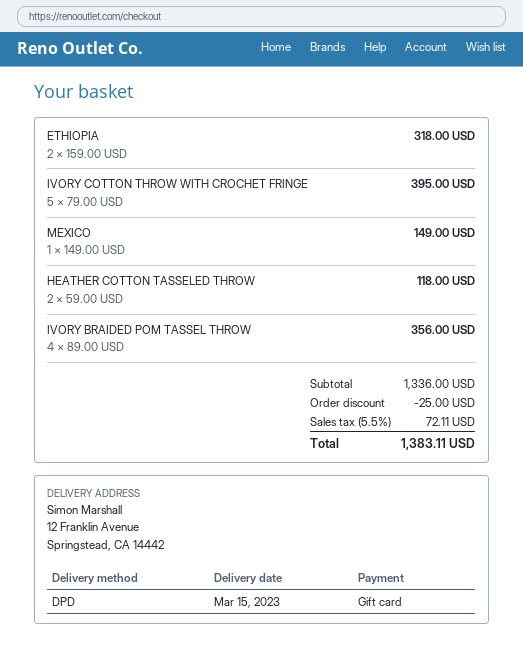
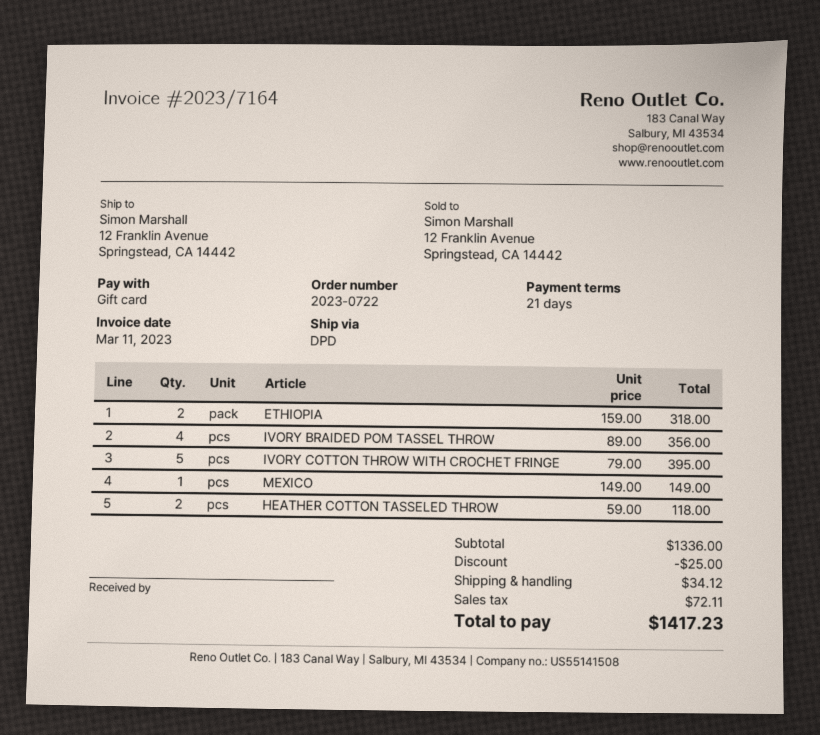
shipping: none -> 34.12
total: 1383.11 -> 1417.23

